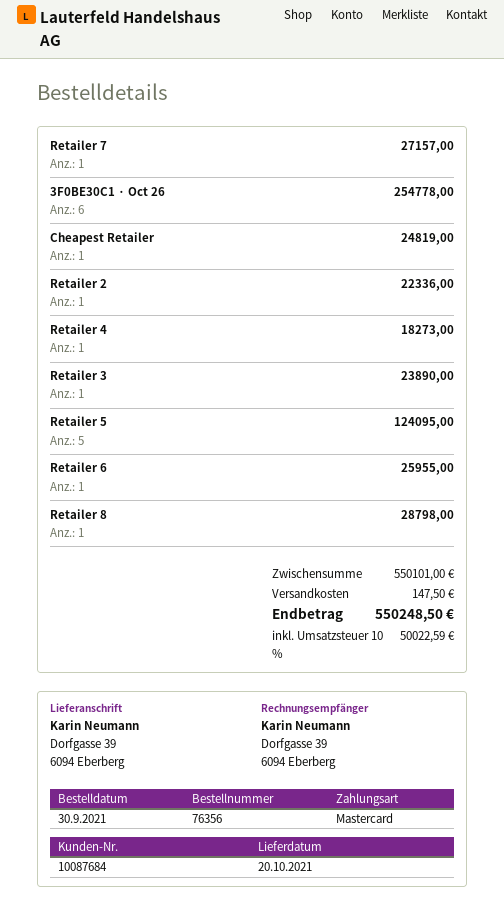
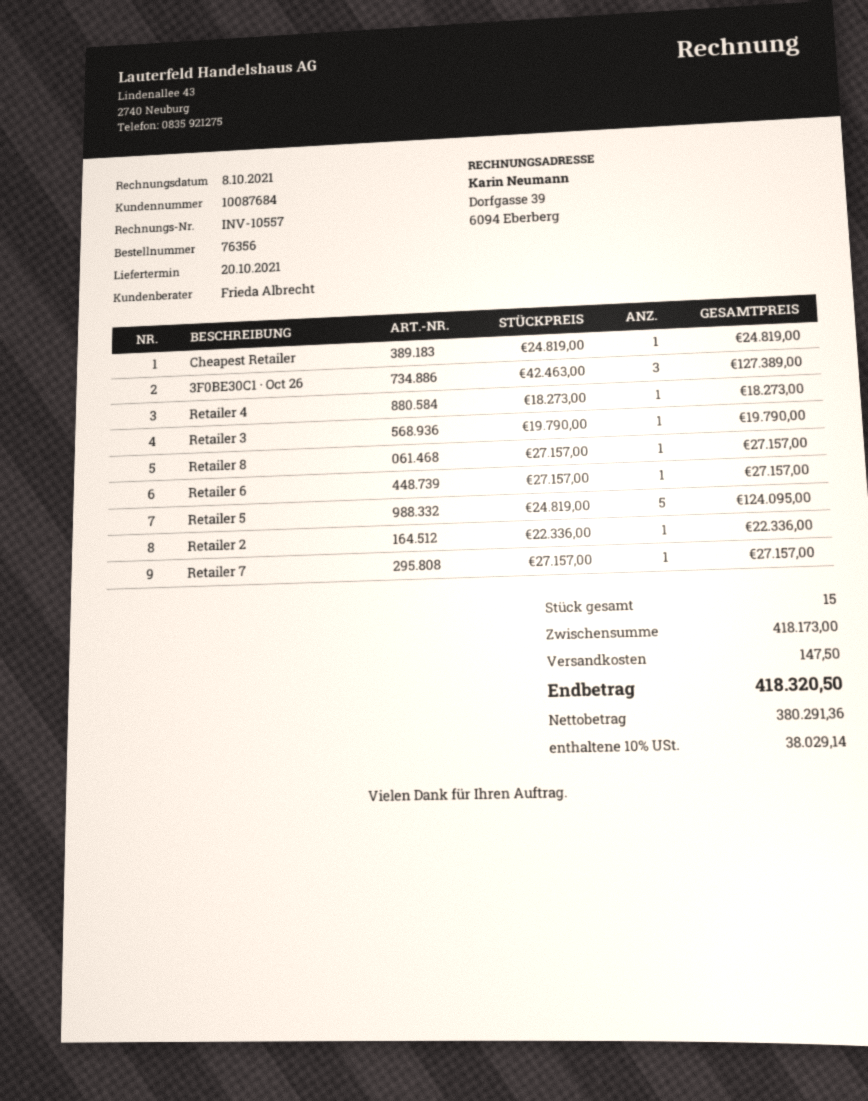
3F0BE30C1 · Oct 26: 6 for 254778.00 -> 3 for 127389.00
Retailer 3: 1 for 23890.00 -> 1 for 19790.00
Retailer 6: 1 for 25955.00 -> 1 for 27157.00
Retailer 8: 1 for 28798.00 -> 1 for 27157.00
subtotal: 550101.00 -> 418173.00
tax: 10% = 50022.59 -> 10% = 38029.14
total: 550248.50 -> 418320.50

